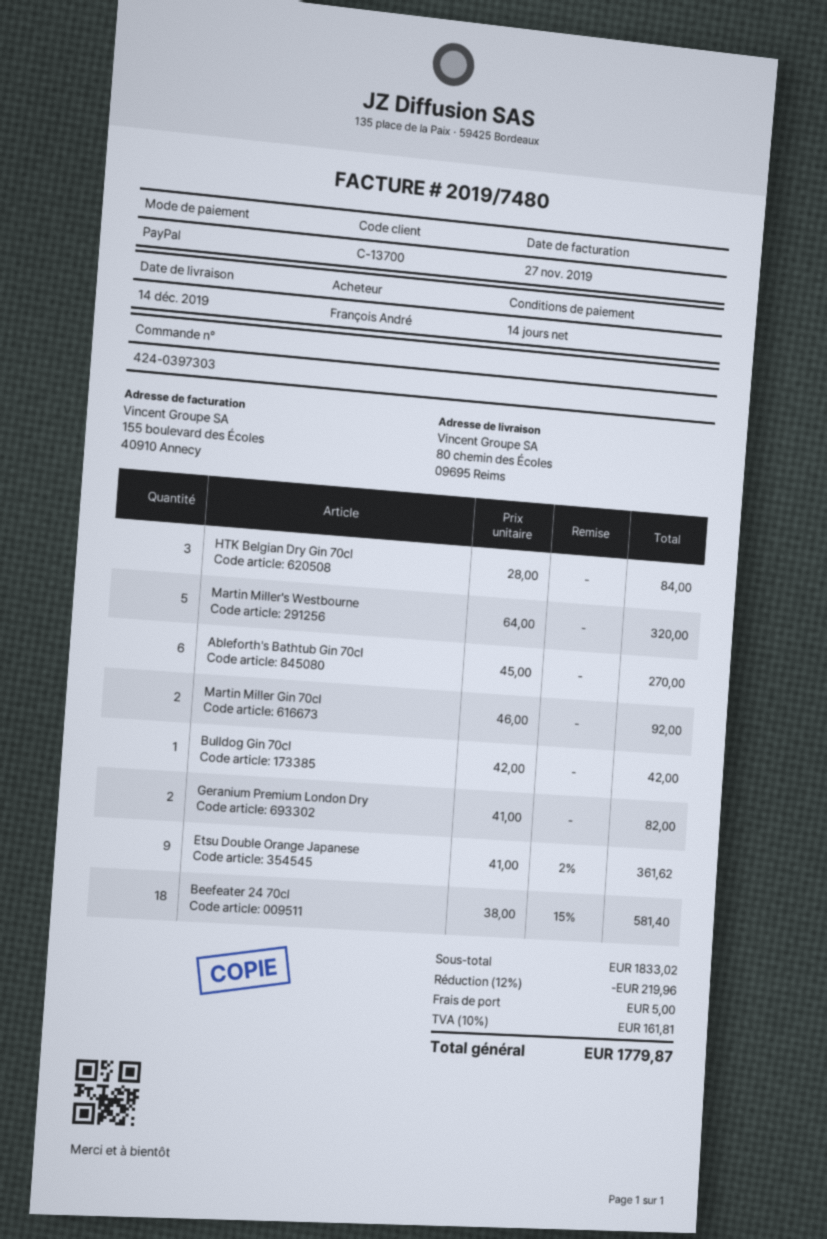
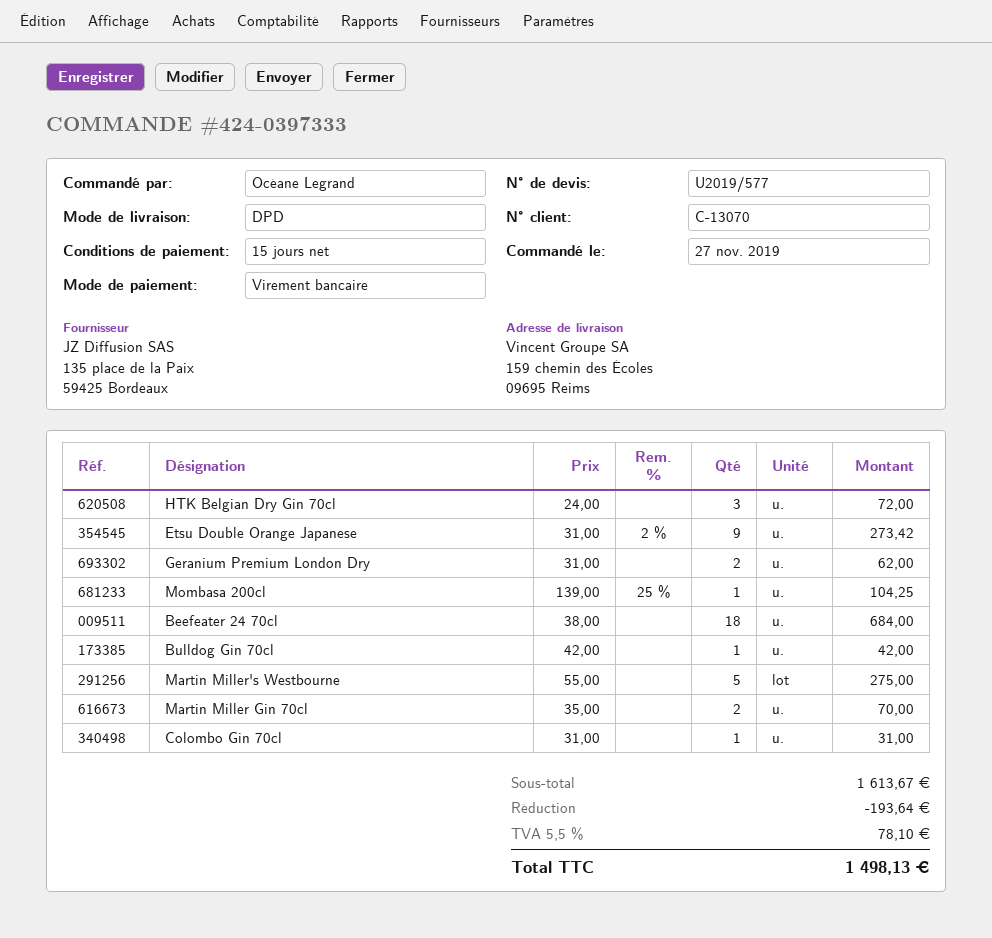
order number: 424-0397303 -> 424-0397333
payment terms: 14 days -> 15 days
customer number: C-13700 -> C-13070
ordered by: François André -> Océane Legrand
payment method: PayPal -> bank transfer
ship to: 80 chemin des Écoles, 09695 Reims -> 159 chemin des Écoles, 09695 Reims
HTK Belgian Dry Gin 70cl: 3 x 28.00 = 84.00 -> 3 x 24.00 = 72.00
Martin Miller's Westbourne: 5 x 64.00 = 320.00 -> 5 x 55.00 = 275.00
Ableforth's Bathtub Gin 70cl: 6 x 45.00 = 270.00 -> none
Martin Miller Gin 70cl: 2 x 46.00 = 92.00 -> 2 x 35.00 = 70.00
Geranium Premium London Dry: 2 x 41.00 = 82.00 -> 2 x 31.00 = 62.00
Etsu Double Orange Japanese: 9 x 41.00 - 2% = 361.62 -> 9 x 31.00 - 2% = 273.42
Beefeater 24 70cl: 18 x 38.00 - 15% = 581.40 -> 18 x 38.00 = 684.00
Mombasa 200cl: none -> 1 x 139.00 - 25% = 104.25
Colombo Gin 70cl: none -> 1 x 31.00 = 31.00
subtotal: 1833.02 -> 1613.67
discount: 219.96 -> 193.64
shipping: 5.00 -> none
tax: 10% = 161.81 -> 5.5% = 78.10
total: 1779.87 -> 1498.13

